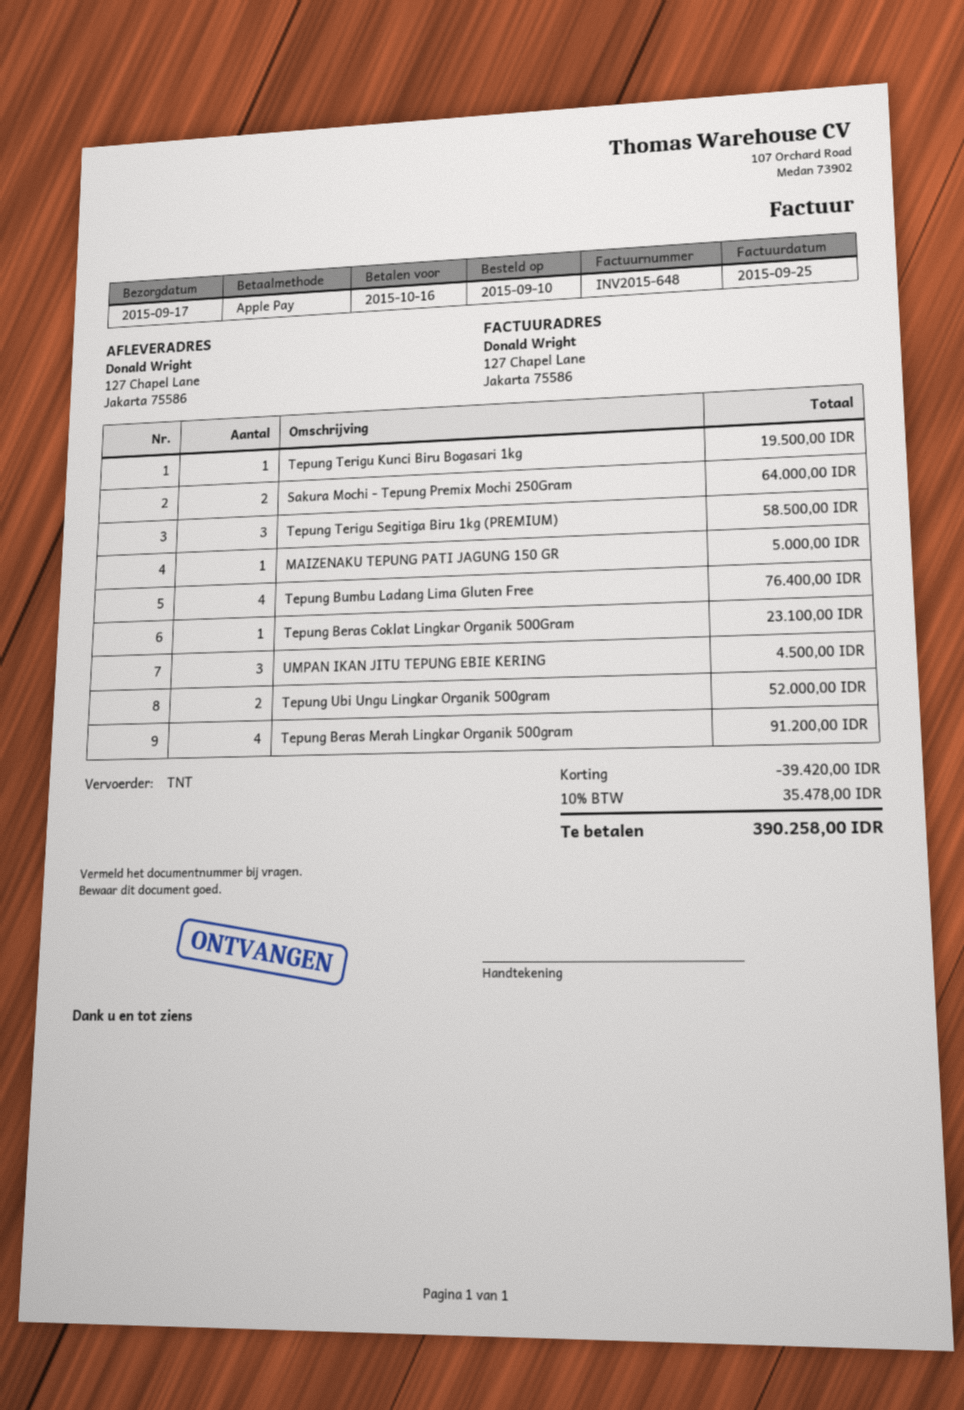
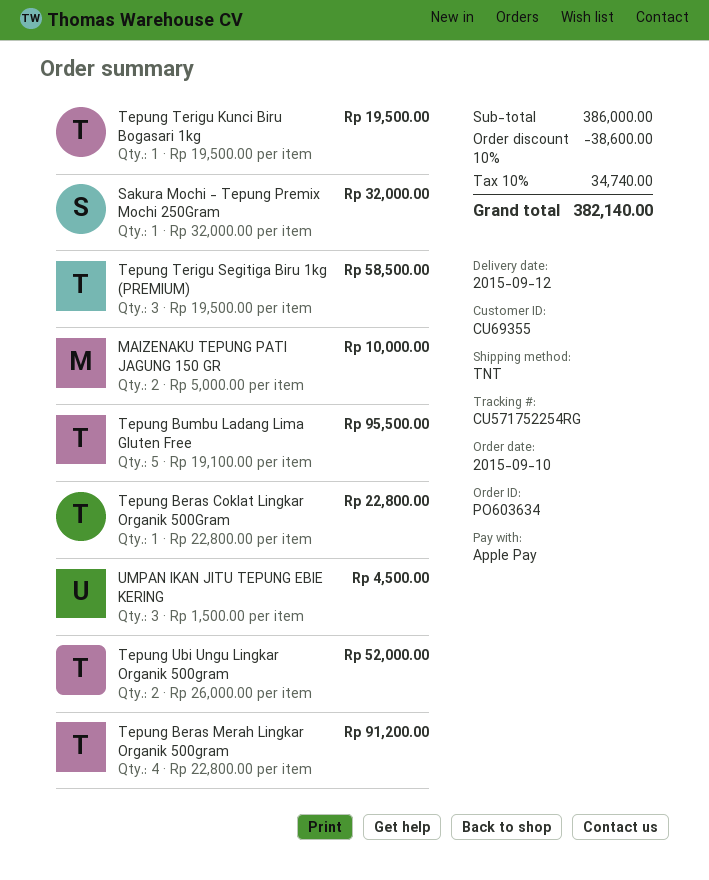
delivery date: 2015-09-17 -> 2015-09-12
Sakura Mochi - Tepung Premix Mochi 250Gram: 2 for 64000.00 -> 1 for 32000.00
MAIZENAKU TEPUNG PATI JAGUNG 150 GR: 1 for 5000.00 -> 2 for 10000.00
Tepung Bumbu Ladang Lima Gluten Free: 4 for 76400.00 -> 5 for 95500.00
Tepung Beras Coklat Lingkar Organik 500Gram: 1 for 23100.00 -> 1 for 22800.00
discount: 39420.00 -> 38600.00
tax: 10% = 35478.00 -> 10% = 34740.00
total: 390258.00 -> 382140.00

